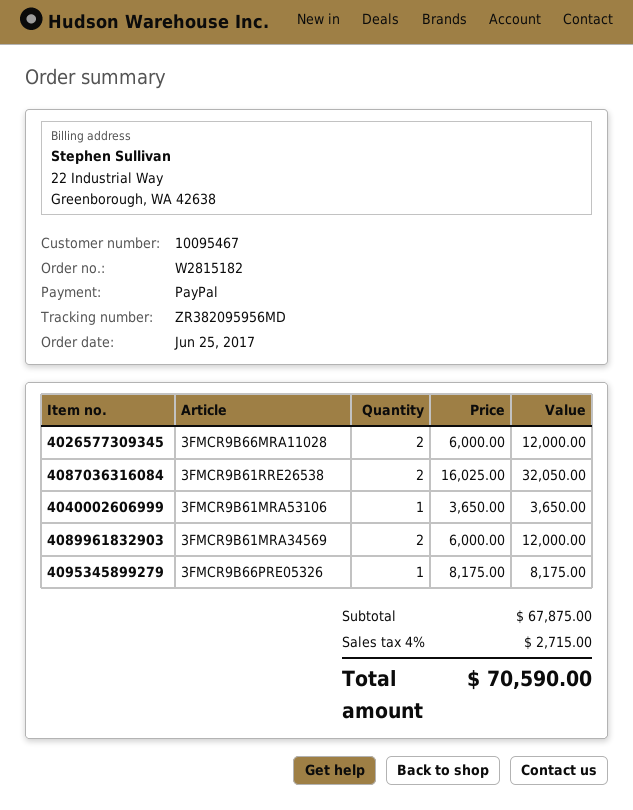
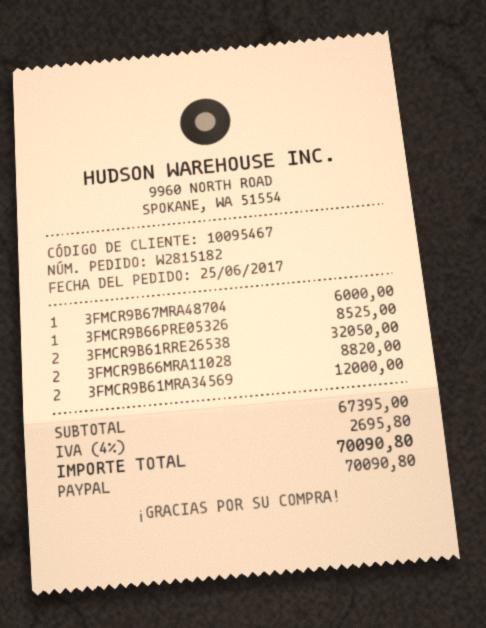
3FMCR9B66MRA11028: 2 for 12000.00 -> 2 for 8820.00
3FMCR9B61MRA53106: 1 for 3650.00 -> none
3FMCR9B66PRE05326: 1 for 8175.00 -> 1 for 8525.00
3FMCR9B67MRA48704: none -> 1 for 6000.00
subtotal: 67875.00 -> 67395.00
tax: 4% = 2715.00 -> 4% = 2695.80
total: 70590.00 -> 70090.80

